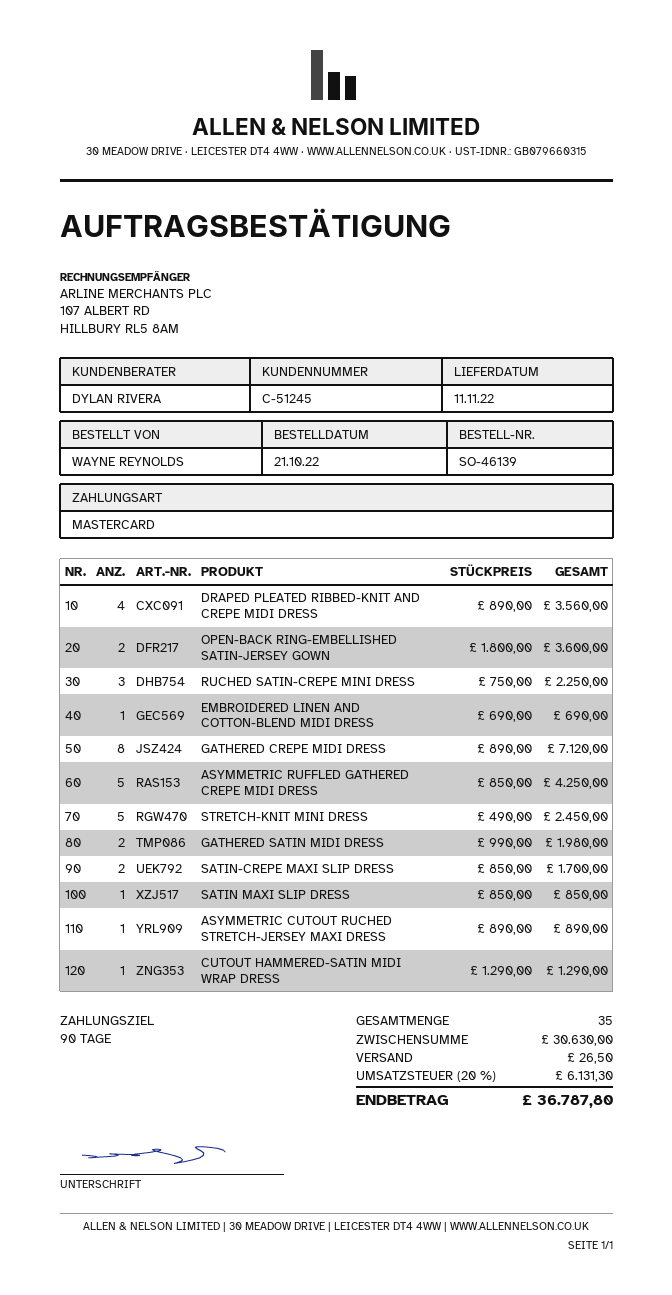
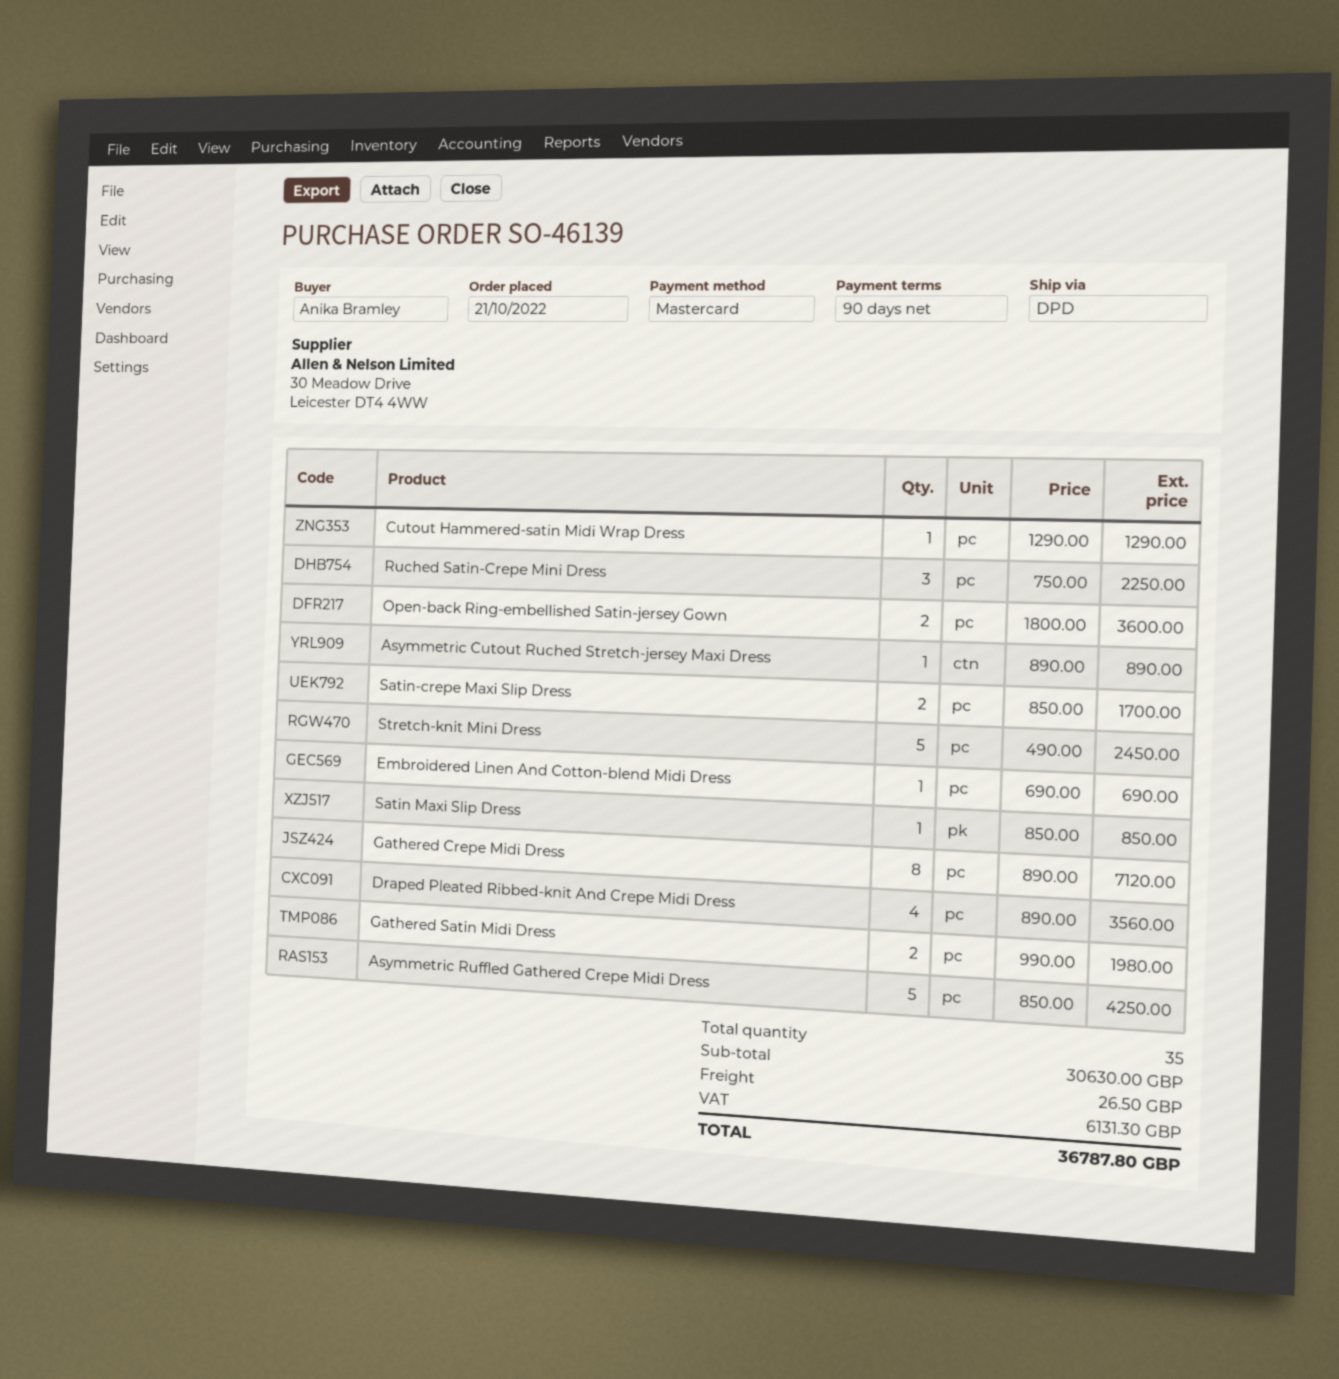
ordered by: WAYNE REYNOLDS -> Anika Bramley

